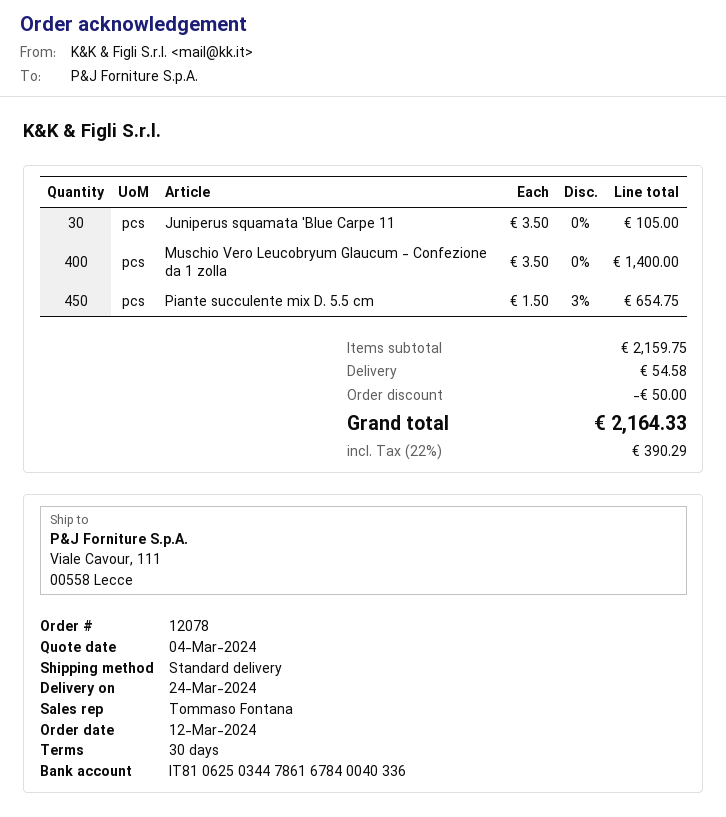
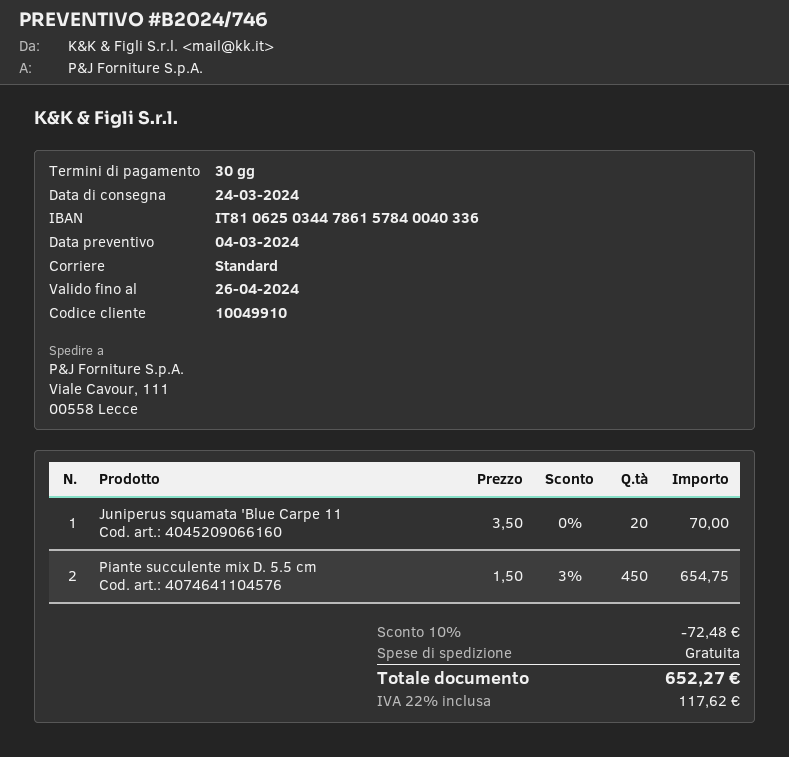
bank account: IT8106250344786167840040336 -> IT8106250344786157840040336
Juniperus squamata 'Blue Carpe 11: 30 x 3.50 = 105.00 -> 20 x 3.50 = 70.00
Muschio Vero Leucobryum Glaucum - Confezione da 1 zolla: 400 x 3.50 = 1400.00 -> none
discount: 50.00 -> 72.48
shipping: 54.58 -> 0.00
tax: 22% = 390.29 -> 22% = 117.62
total: 2164.33 -> 652.27

